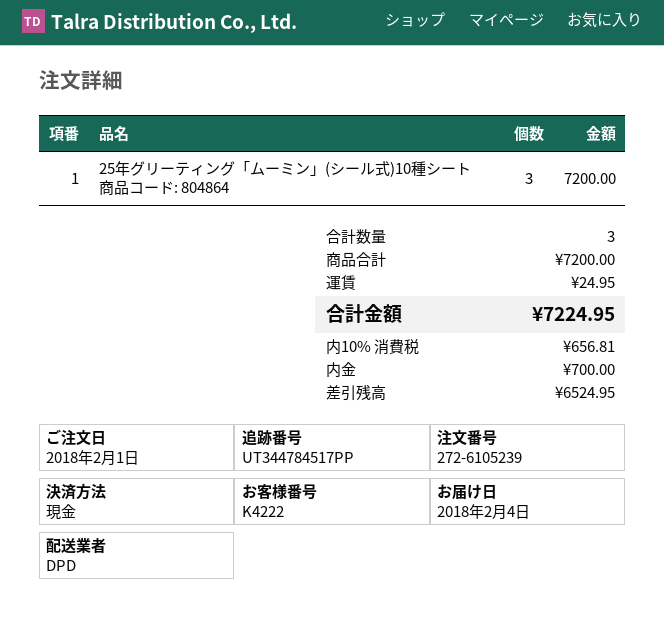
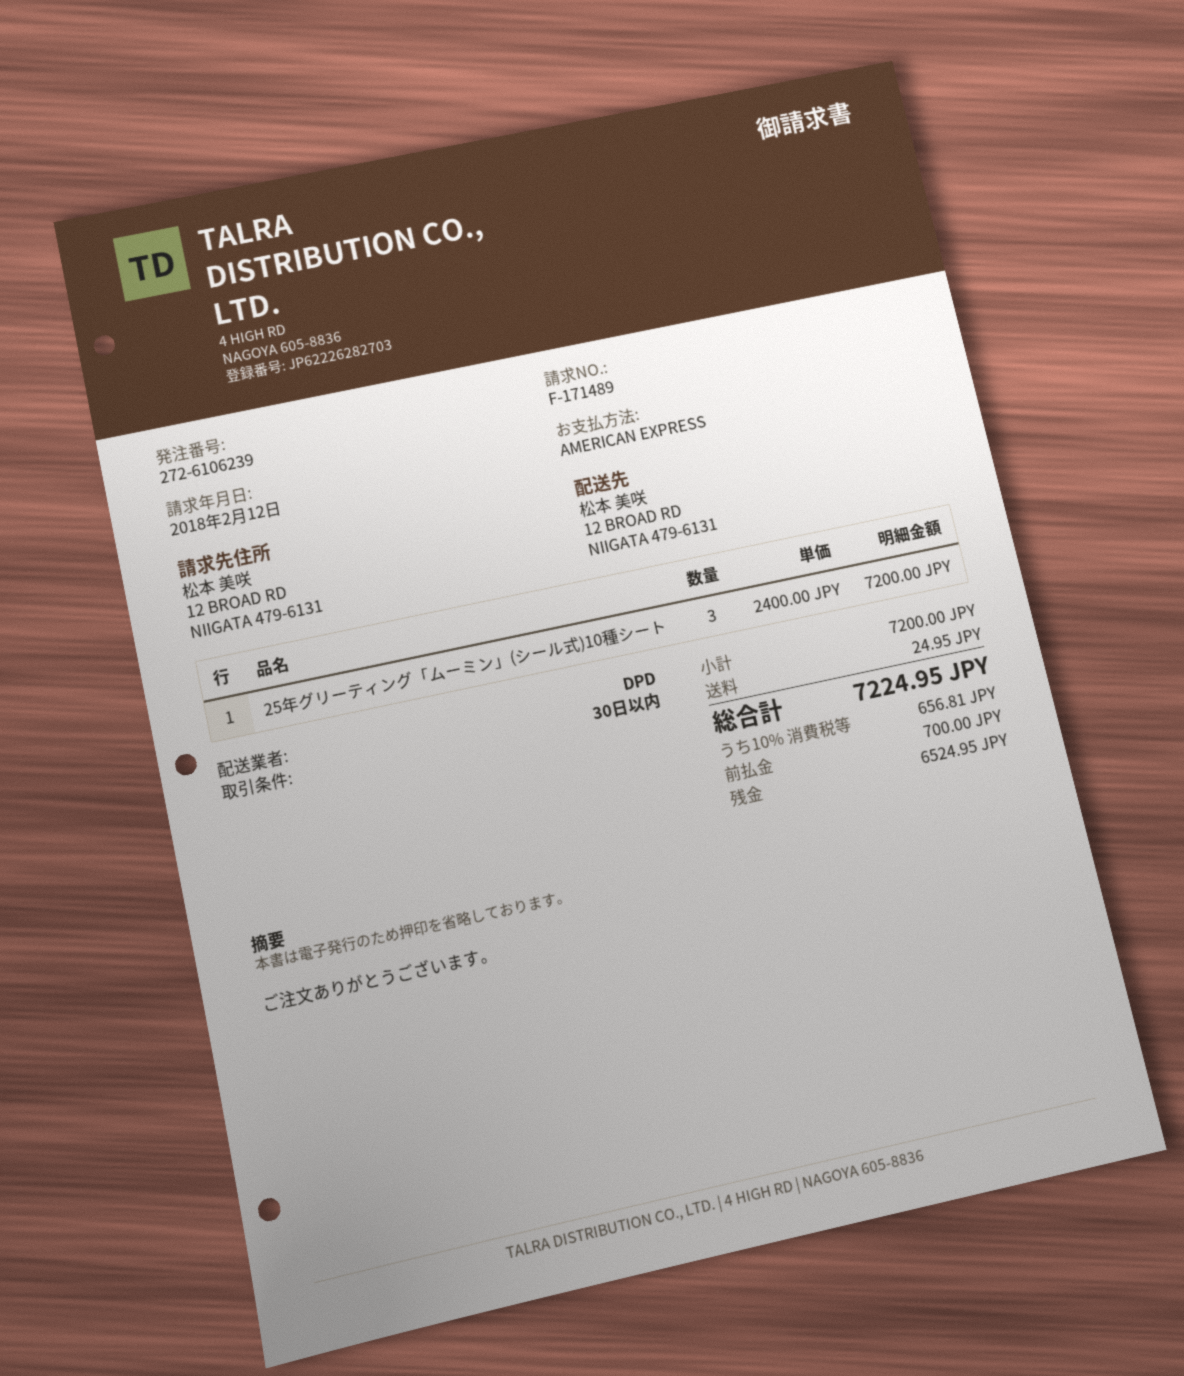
order number: 272-6105239 -> 272-6106239
payment method: cash -> American Express

